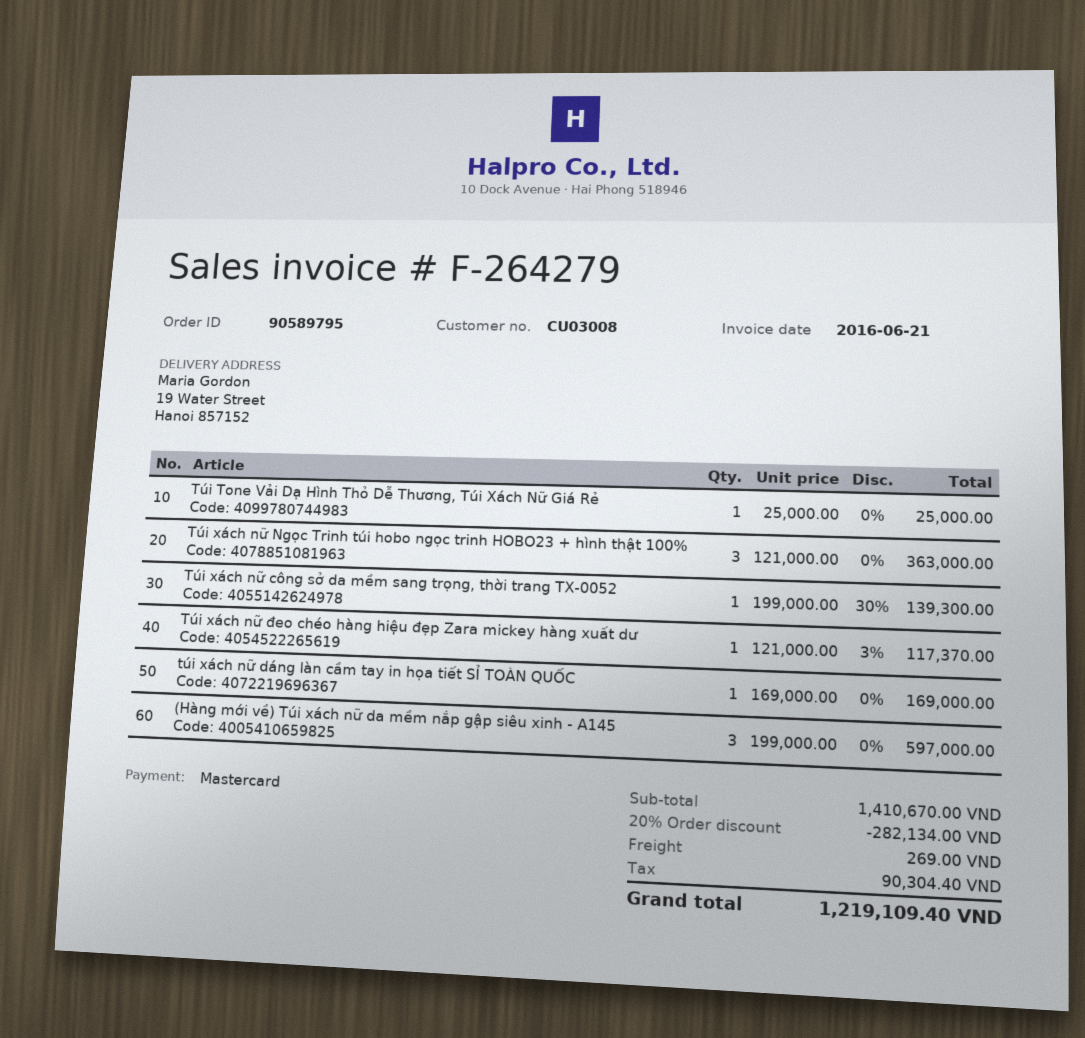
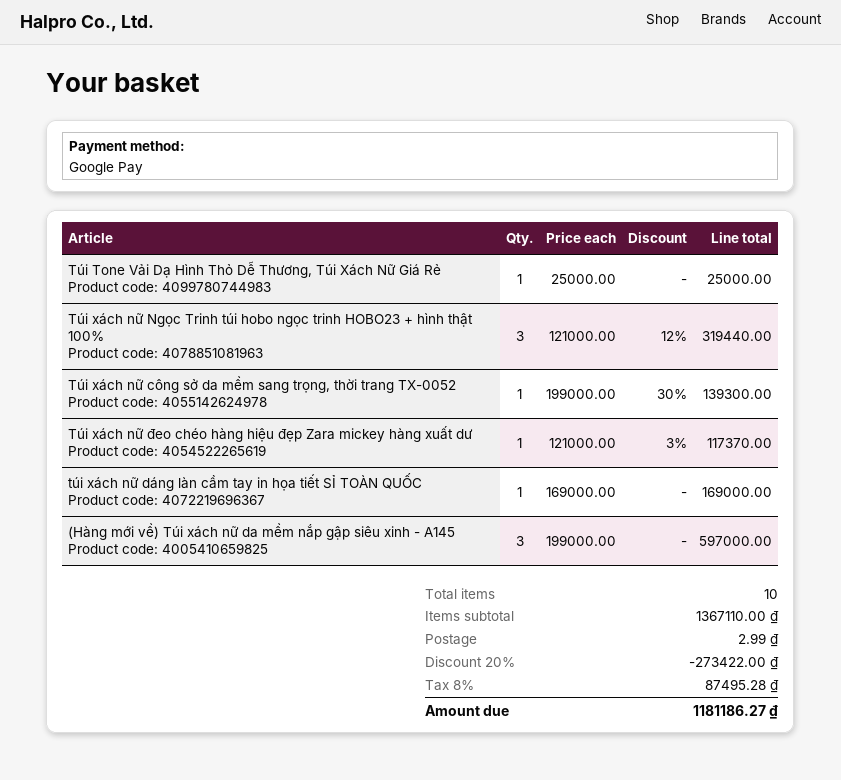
payment method: Mastercard -> Google Pay
Túi xách nữ Ngọc Trinh túi hobo ngọc trinh HOBO23 + hình thật 100%: 3 x 121000.00 = 363000.00 -> 3 x 121000.00 - 12% = 319440.00
subtotal: 1410670.00 -> 1367110.00
discount: 20% = 282134.00 -> 20% = 273422.00
shipping: 269.00 -> 2.99
tax: 90304.40 -> 87495.28
total: 1219109.40 -> 1181186.27

